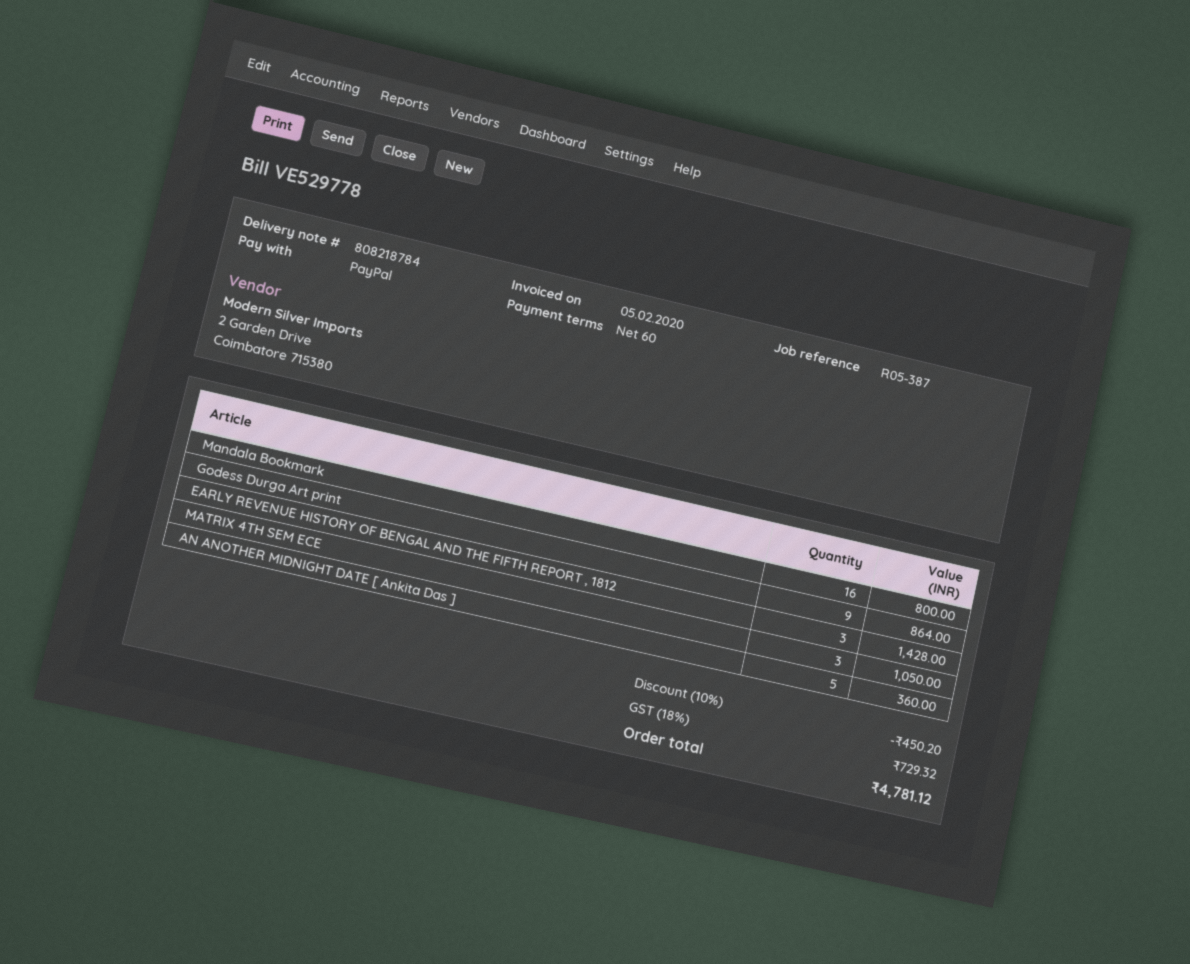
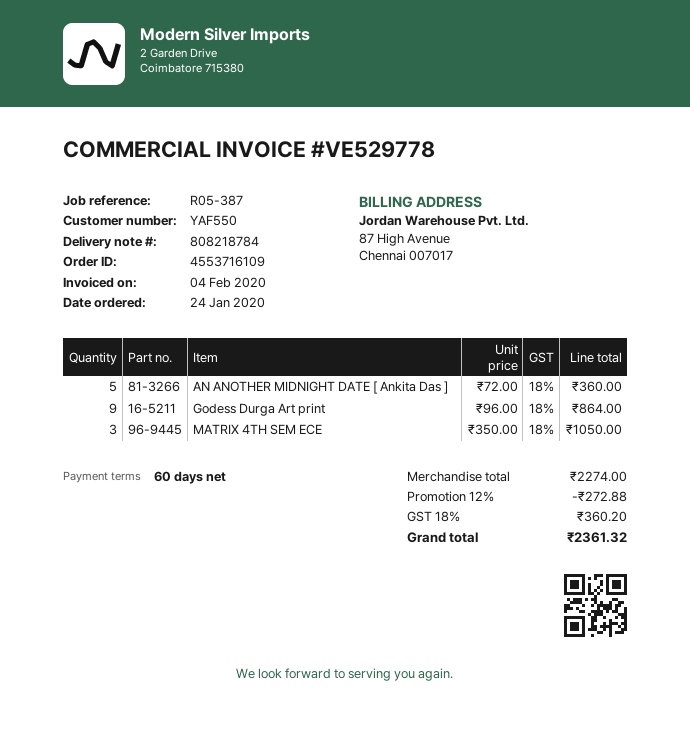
invoice date: 2020-02-05 -> 2020-02-04
Mandala Bookmark: 16 for 800.00 -> none
EARLY REVENUE HISTORY OF BENGAL AND THE FIFTH REPORT , 1812: 3 for 1428.00 -> none
discount: 10% = 450.20 -> 12% = 272.88
tax: 18% = 729.32 -> 18% = 360.20
total: 4781.12 -> 2361.32

